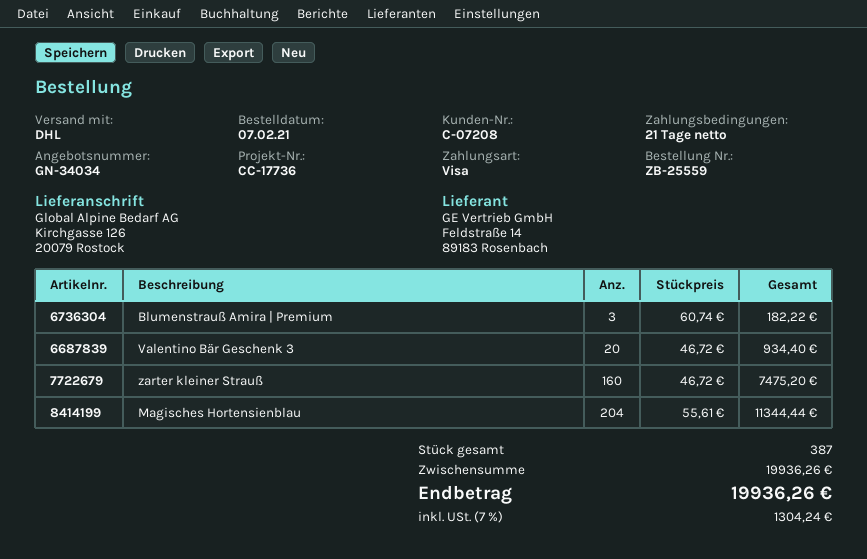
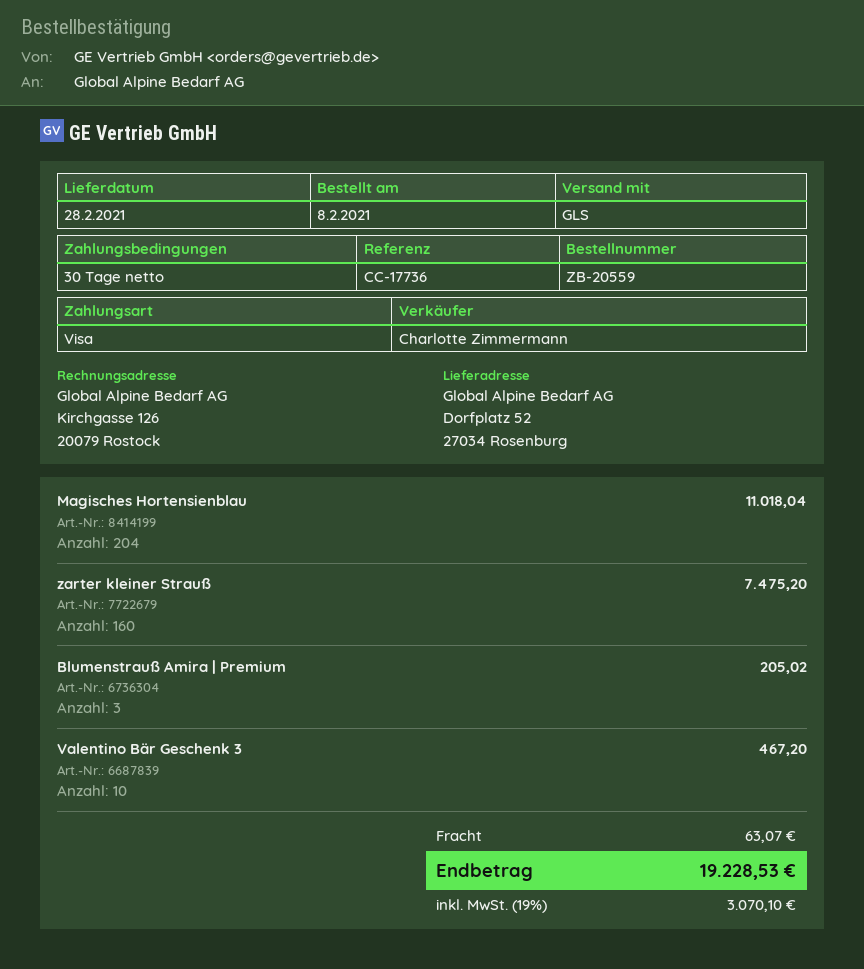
order number: ZB-25559 -> ZB-20559
order date: 2021-02-07 -> 2021-02-08
payment terms: 21 days -> 30 days
shipping method: DHL -> GLS
ship to: Kirchgasse 126, 20079 Rostock -> Dorfplatz 52, 27034 Rosenburg
Blumenstrauß Amira | Premium: 3 for 182.22 -> 3 for 205.02
Valentino Bär Geschenk 3: 20 for 934.40 -> 10 for 467.20
Magisches Hortensienblau: 204 for 11344.44 -> 204 for 11018.04
shipping: none -> 63.07
tax: 7% = 1304.24 -> 19% = 3070.10
total: 19936.26 -> 19228.53

